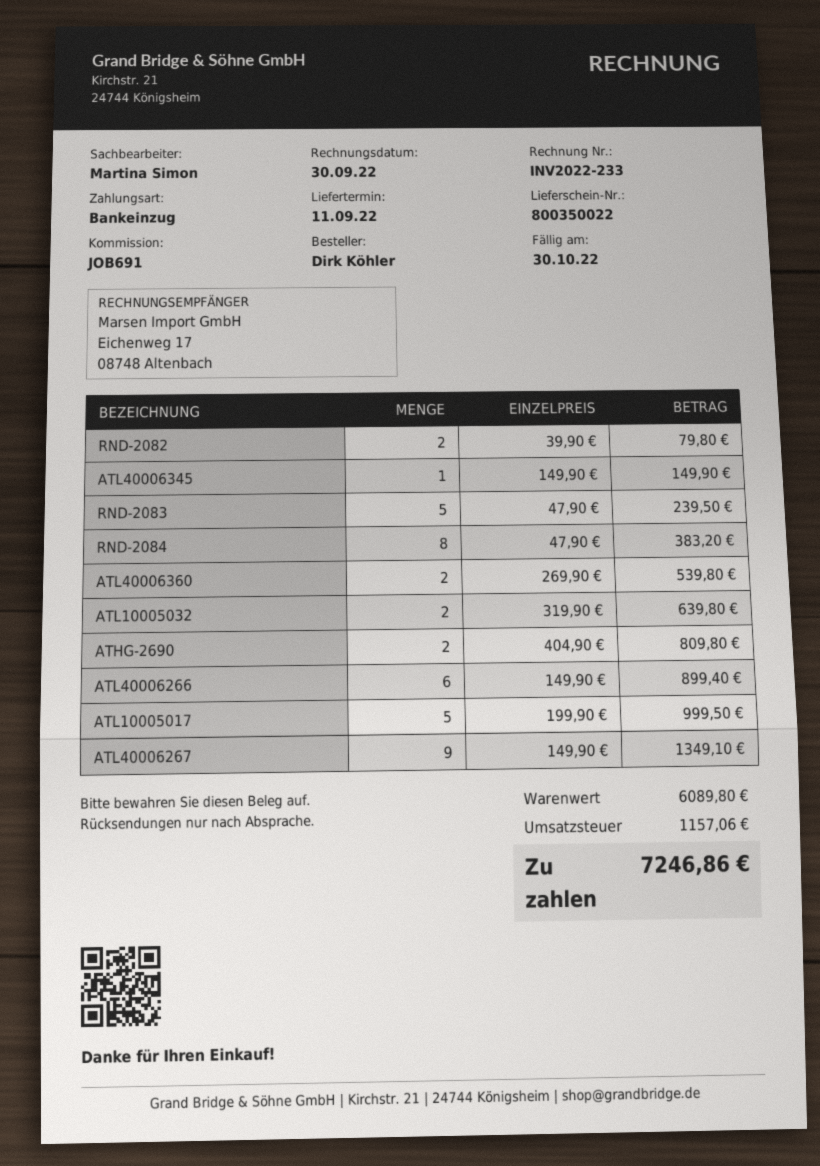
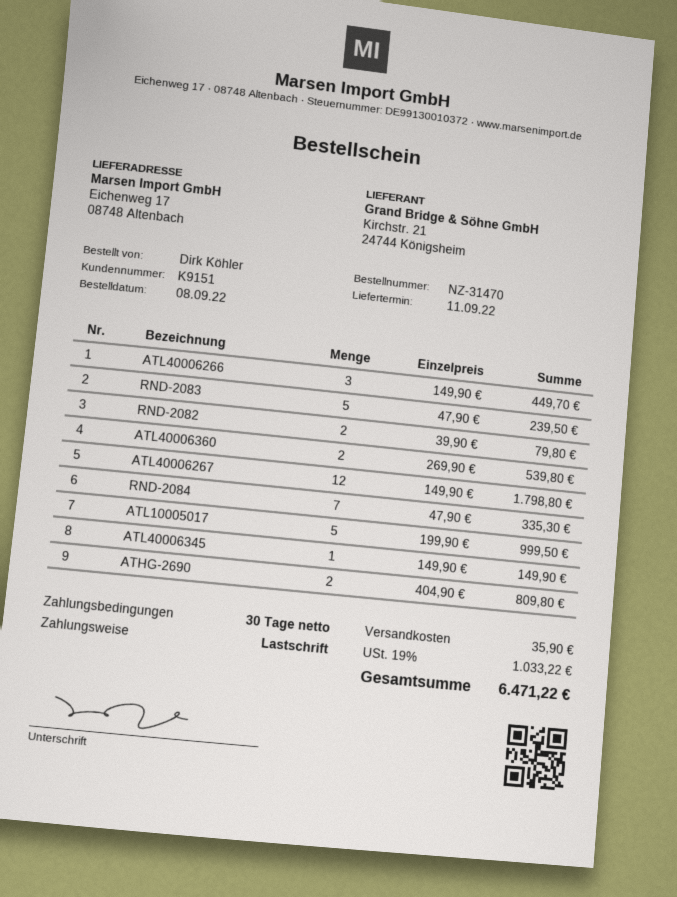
RND-2084: 8 x 47.90 = 383.20 -> 7 x 47.90 = 335.30
ATL10005032: 2 x 319.90 = 639.80 -> none
ATL40006266: 6 x 149.90 = 899.40 -> 3 x 149.90 = 449.70
ATL40006267: 9 x 149.90 = 1349.10 -> 12 x 149.90 = 1798.80
shipping: none -> 35.90
tax: 1157.06 -> 1033.22
total: 7246.86 -> 6471.22

